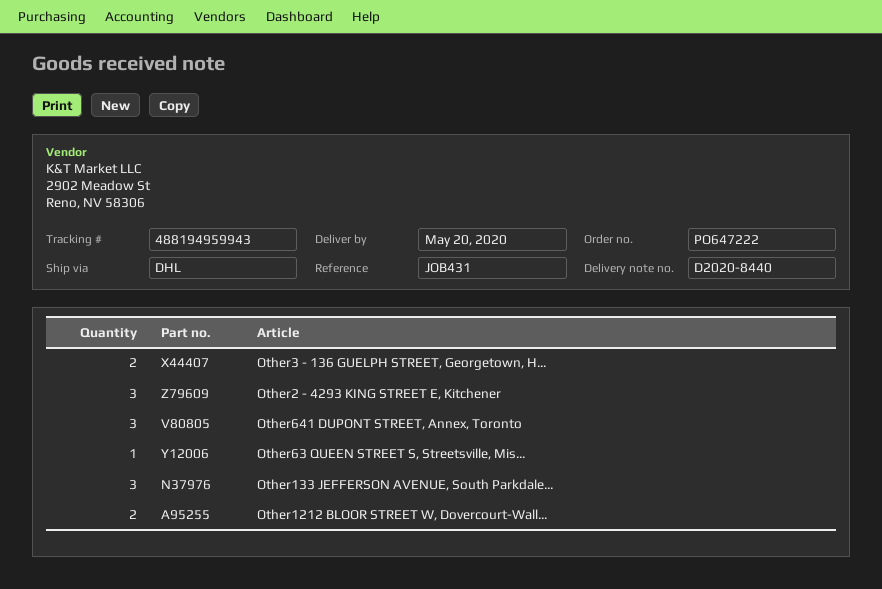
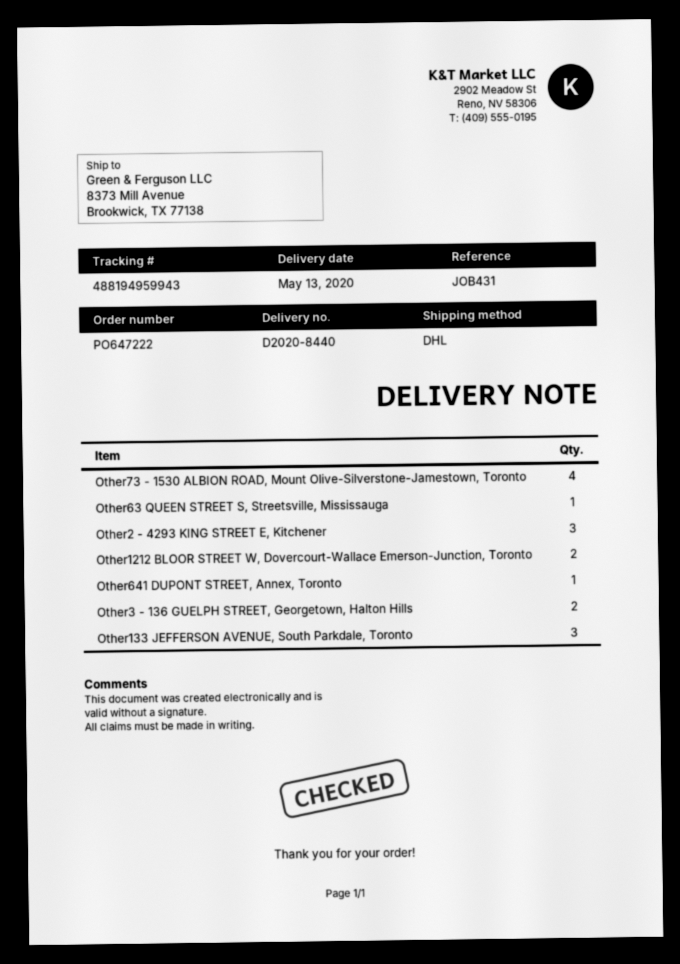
delivery date: 2020-05-20 -> 2020-05-13
Other641 DUPONT STREET, Annex, Toronto: 3 -> 1
Other73 - 1530 ALBION ROAD, Mount Olive-Silverstone-Jamestown, Toronto: none -> 4

